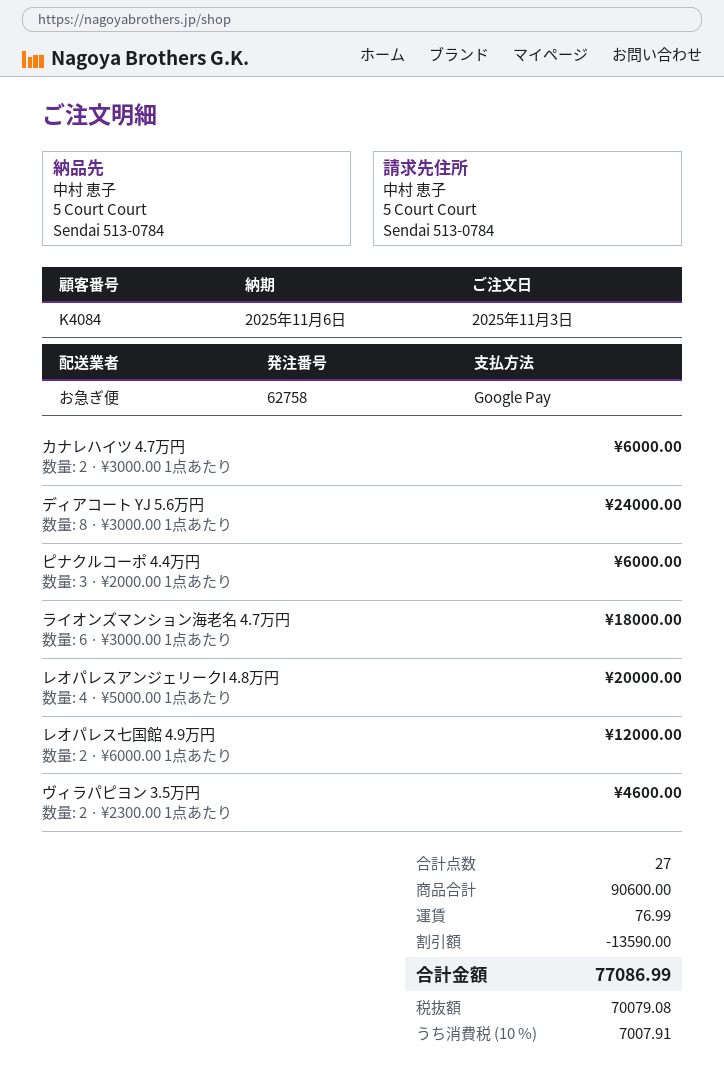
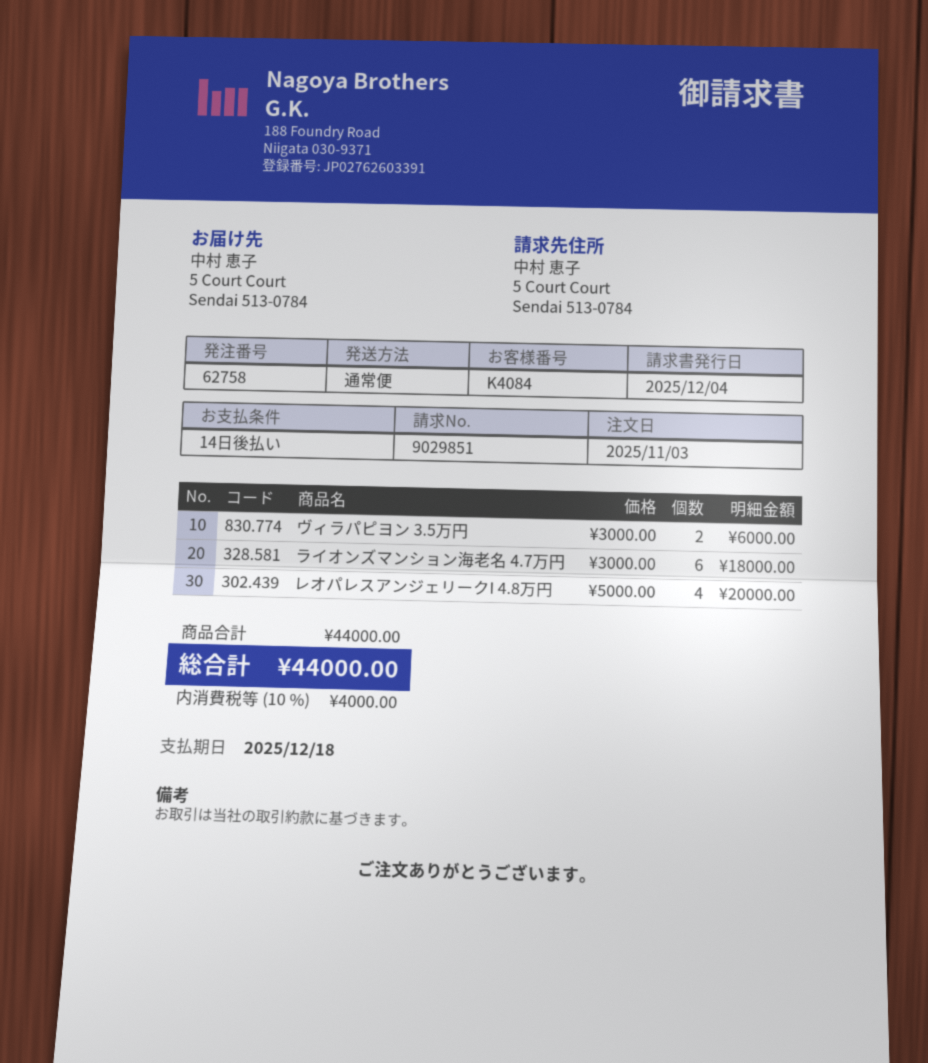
shipping method: express -> standard
カナレハイツ 4.7万円: 2 x 3000.00 = 6000.00 -> none
ディアコート YJ 5.6万円: 8 x 3000.00 = 24000.00 -> none
ピナクルコーポ 4.4万円: 3 x 2000.00 = 6000.00 -> none
レオパレス七国館 4.9万円: 2 x 6000.00 = 12000.00 -> none
ヴィラパピヨン 3.5万円: 2 x 2300.00 = 4600.00 -> 2 x 3000.00 = 6000.00
subtotal: 90600.00 -> 44000.00
discount: 13590.00 -> none
shipping: 76.99 -> none
tax: 10% = 7007.91 -> 10% = 4000.00
total: 77086.99 -> 44000.00

